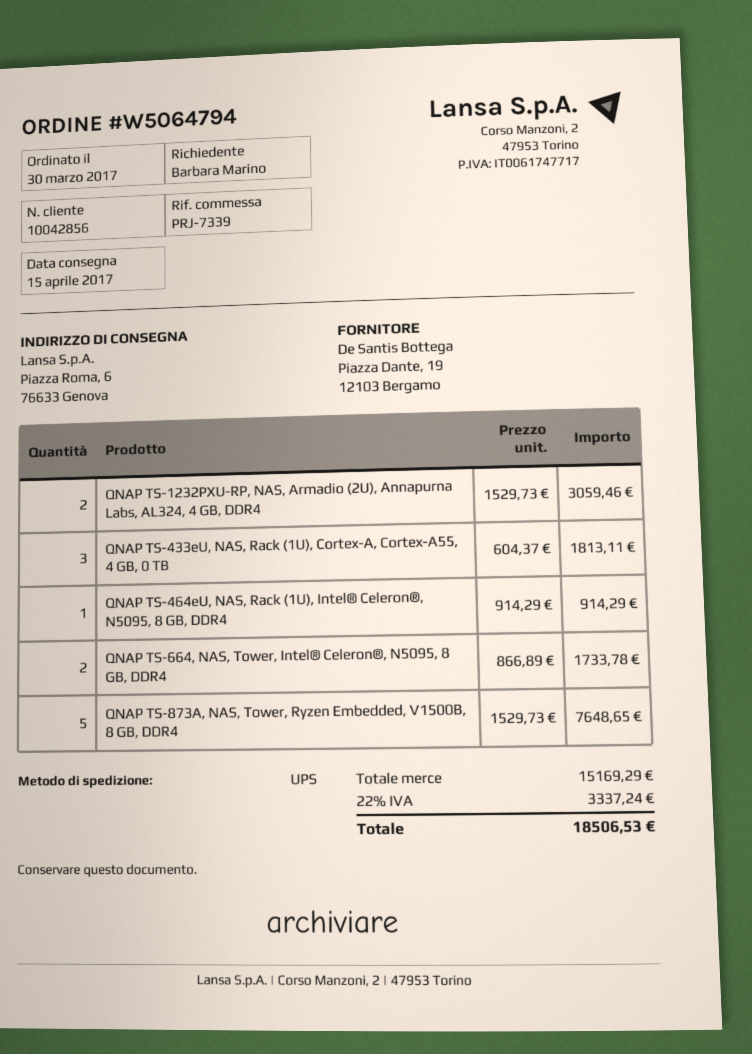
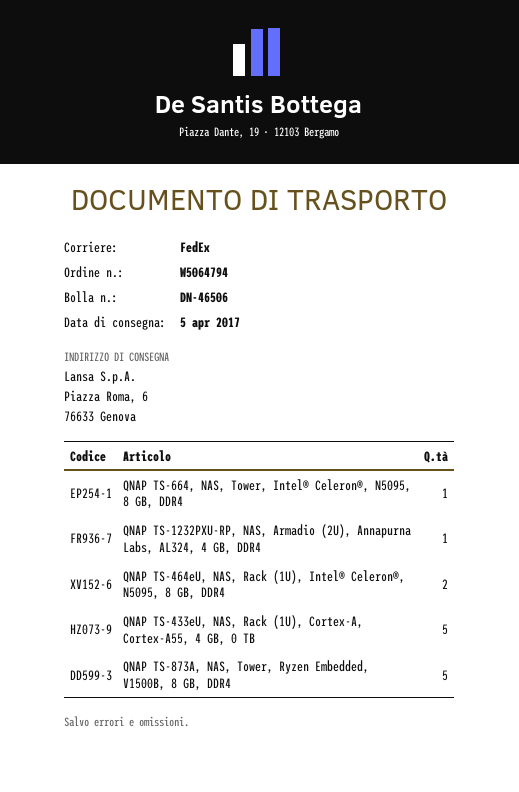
delivery date: 2017-04-15 -> 2017-04-05
shipping method: UPS -> FedEx
QNAP TS-1232PXU-RP, NAS, Armadio (2U), Annapurna Labs, AL324, 4 GB, DDR4: 2 -> 1
QNAP TS-433eU, NAS, Rack (1U), Cortex-A, Cortex-A55, 4 GB, 0 TB: 3 -> 5
QNAP TS-464eU, NAS, Rack (1U), Intel® Celeron®, N5095, 8 GB, DDR4: 1 -> 2
QNAP TS-664, NAS, Tower, Intel® Celeron®, N5095, 8 GB, DDR4: 2 -> 1

